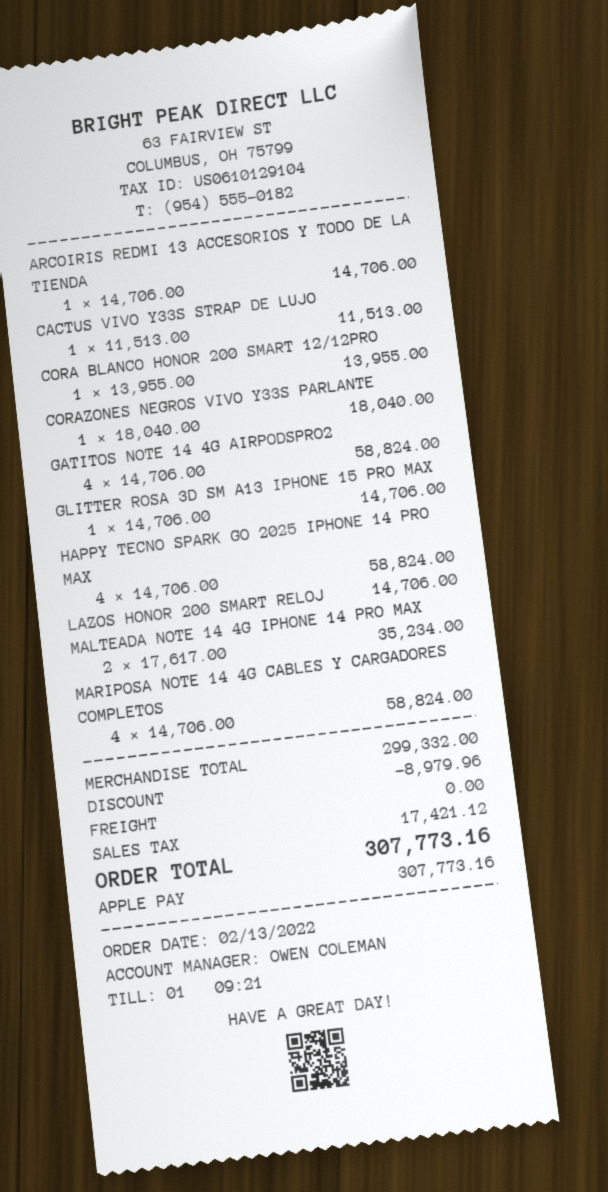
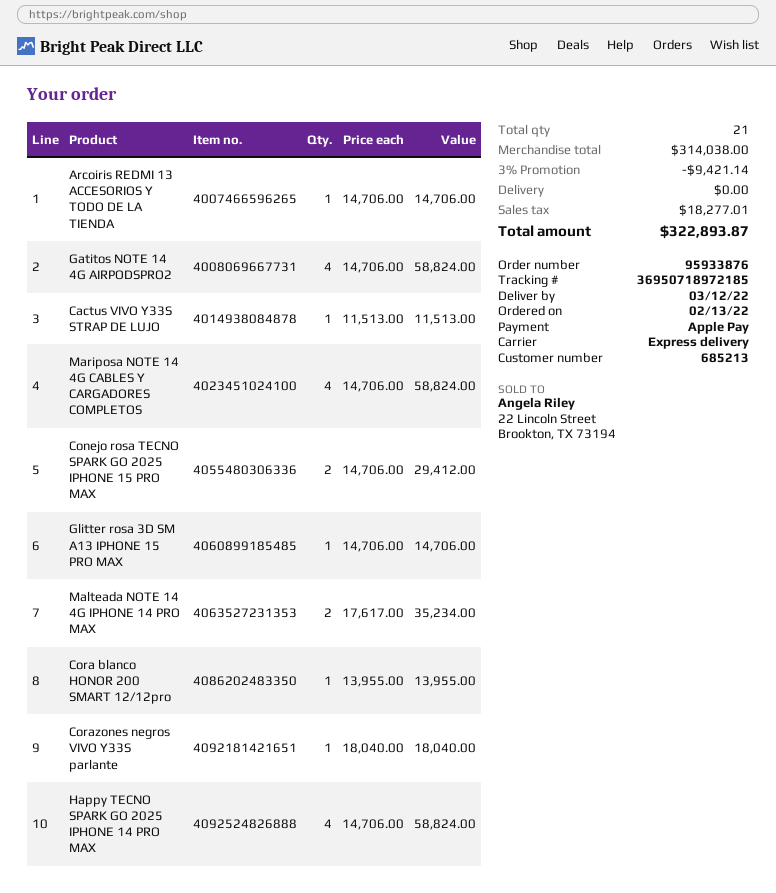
LAZOS HONOR 200 SMART RELOJ: 1 x 14706.00 = 14706.00 -> none
Conejo rosa TECNO SPARK GO 2025 IPHONE 15 PRO MAX: none -> 2 x 14706.00 = 29412.00
subtotal: 299332.00 -> 314038.00
discount: 8979.96 -> 9421.14
tax: 17421.12 -> 18277.01
total: 307773.16 -> 322893.87

